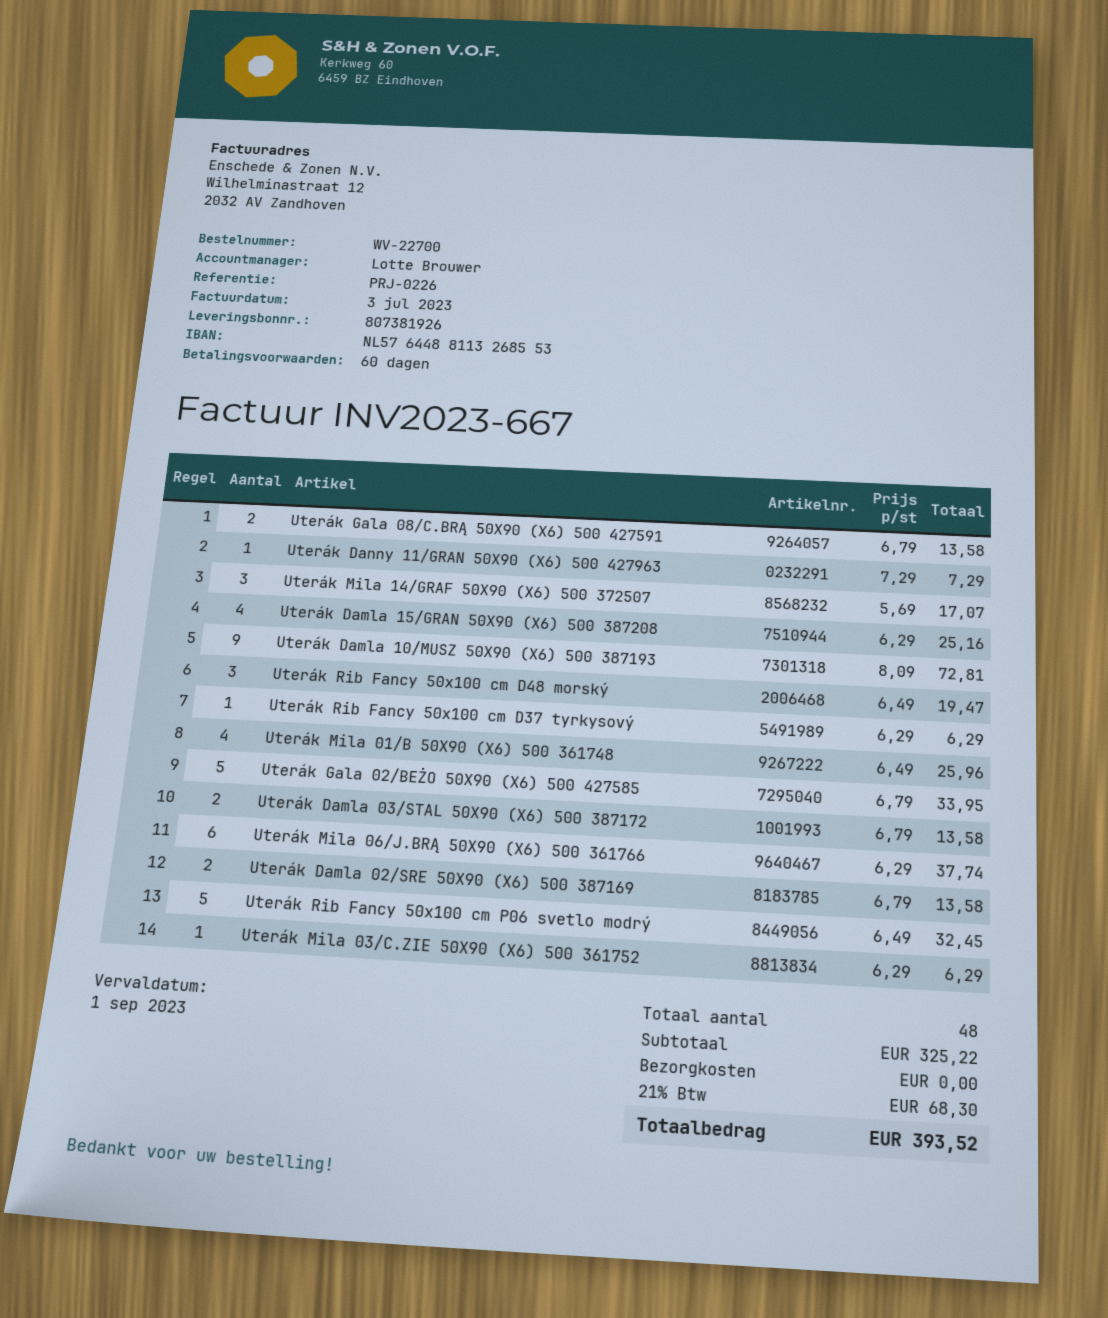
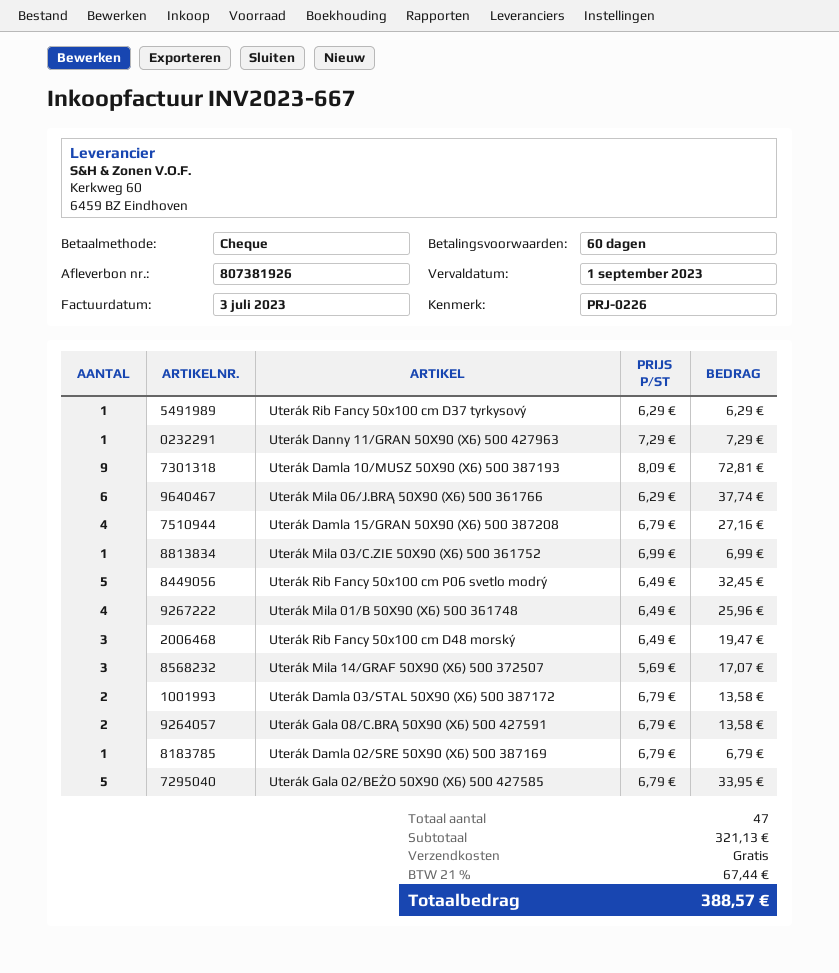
Uterák Damla 15/GRAN 50X90 (X6) 500 387208: 4 x 6.29 = 25.16 -> 4 x 6.79 = 27.16
Uterák Damla 02/SRE 50X90 (X6) 500 387169: 2 x 6.79 = 13.58 -> 1 x 6.79 = 6.79
Uterák Mila 03/C.ZIE 50X90 (X6) 500 361752: 1 x 6.29 = 6.29 -> 1 x 6.99 = 6.99
total quantity: 48 -> 47
subtotal: 325.22 -> 321.13
tax: 21% = 68.30 -> 21% = 67.44
total: 393.52 -> 388.57

